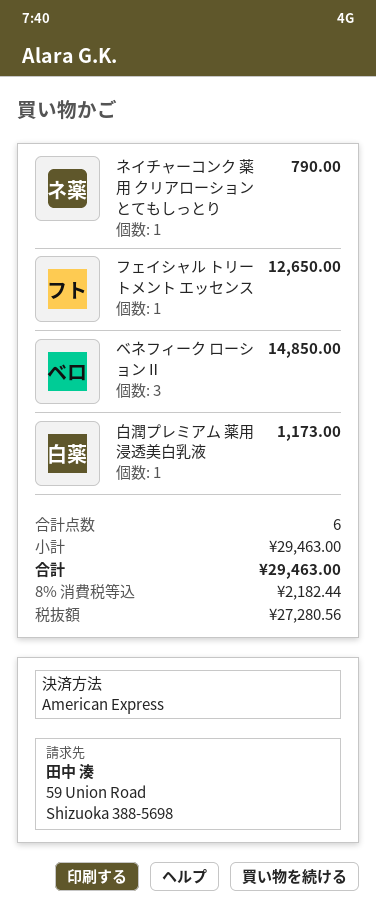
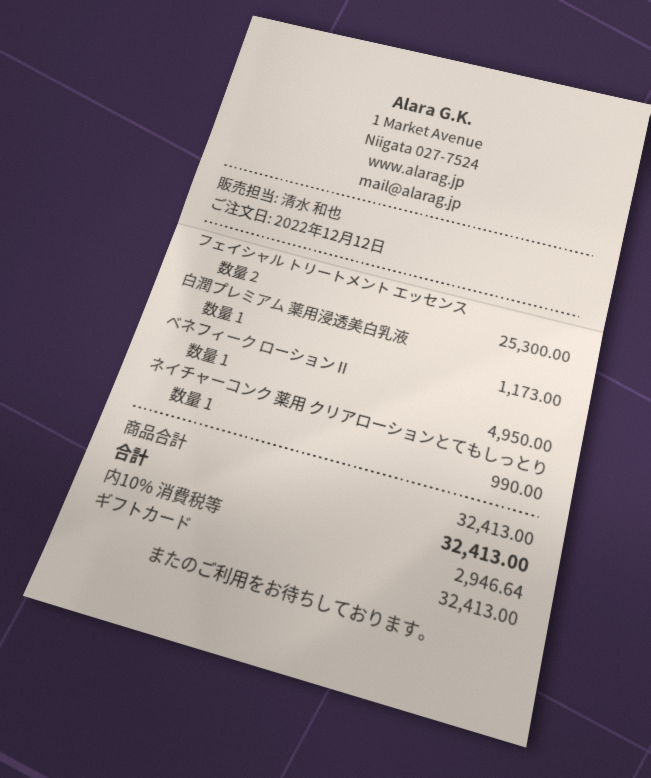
payment method: American Express -> gift card
ネイチャーコンク 薬用 クリアローションとてもしっとり: 1 for 790.00 -> 1 for 990.00
フェイシャル トリートメント エッセンス: 1 for 12650.00 -> 2 for 25300.00
ベネフィーク ローションⅡ: 3 for 14850.00 -> 1 for 4950.00
subtotal: 29463.00 -> 32413.00
tax: 8% = 2182.44 -> 10% = 2946.64
total: 29463.00 -> 32413.00

